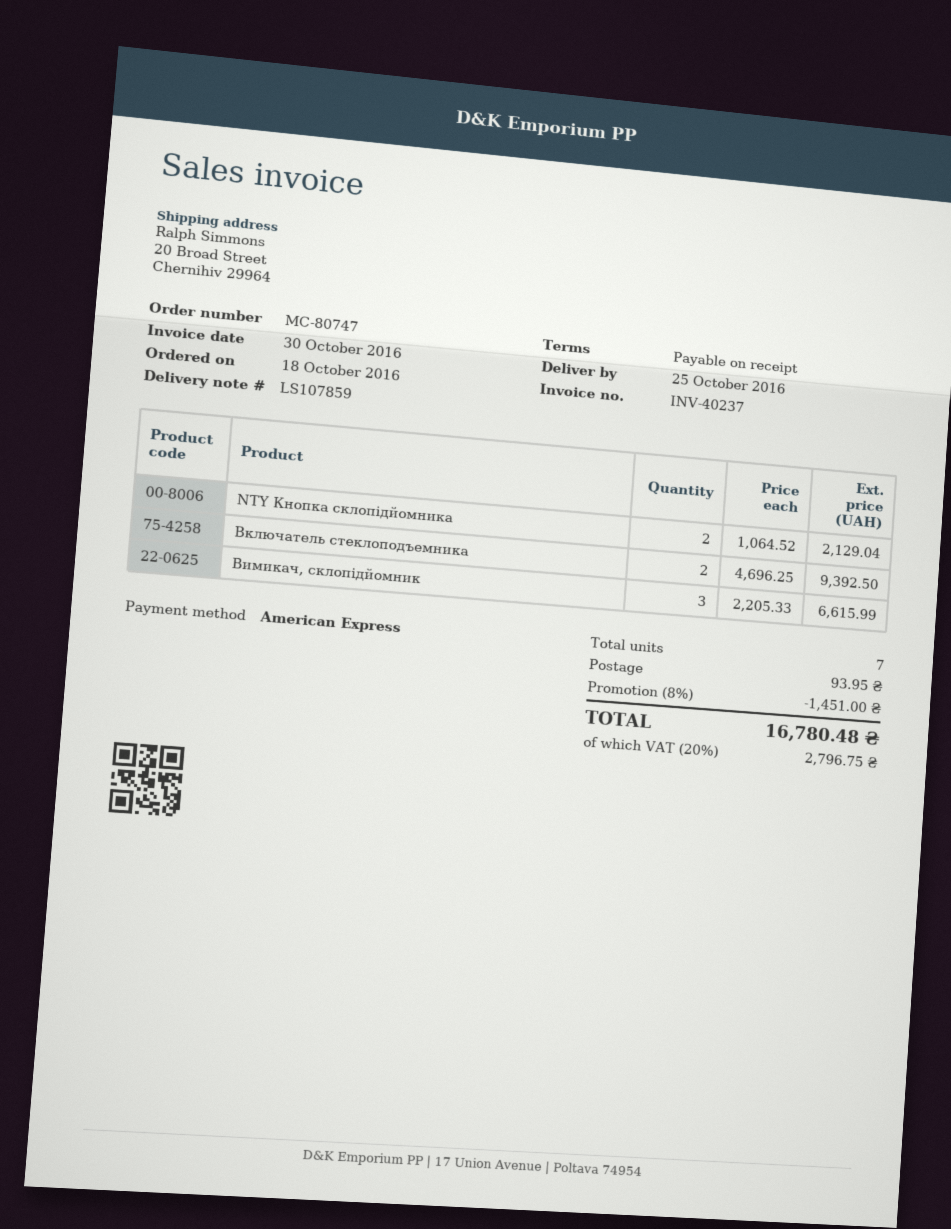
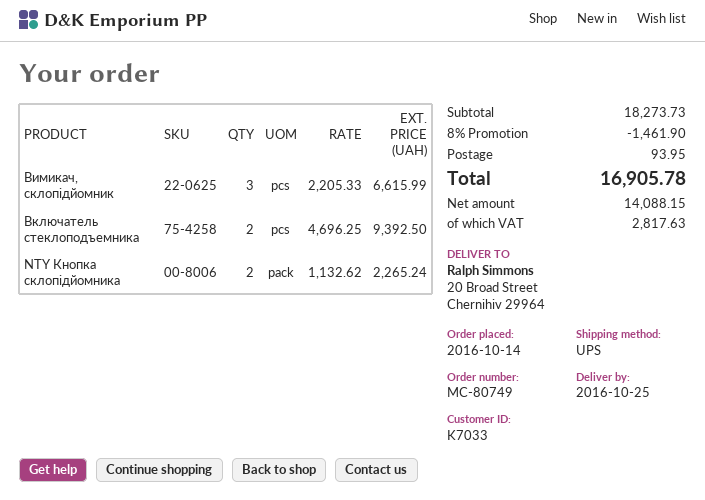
order number: MC-80747 -> MC-80749
order date: 2016-10-18 -> 2016-10-14
NTY Кнопка склопідйомника: 2 x 1064.52 = 2129.04 -> 2 x 1132.62 = 2265.24
discount: 8% = 1451.00 -> 8% = 1461.90
tax: 2796.75 -> 2817.63
total: 16780.48 -> 16905.78

